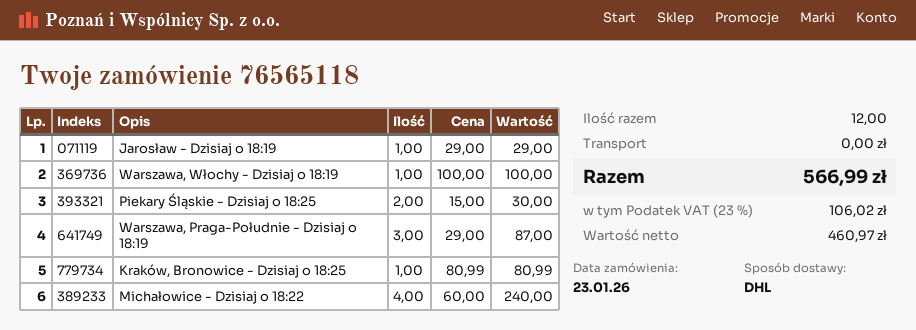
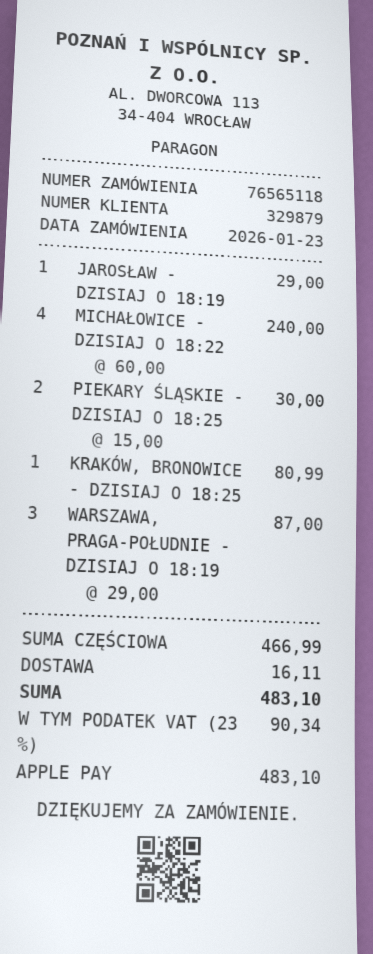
Warszawa, Włochy - Dzisiaj o 18:19: 1 x 100.00 = 100.00 -> none
shipping: 0.00 -> 16.11
tax: 23% = 106.02 -> 23% = 90.34
total: 566.99 -> 483.10

